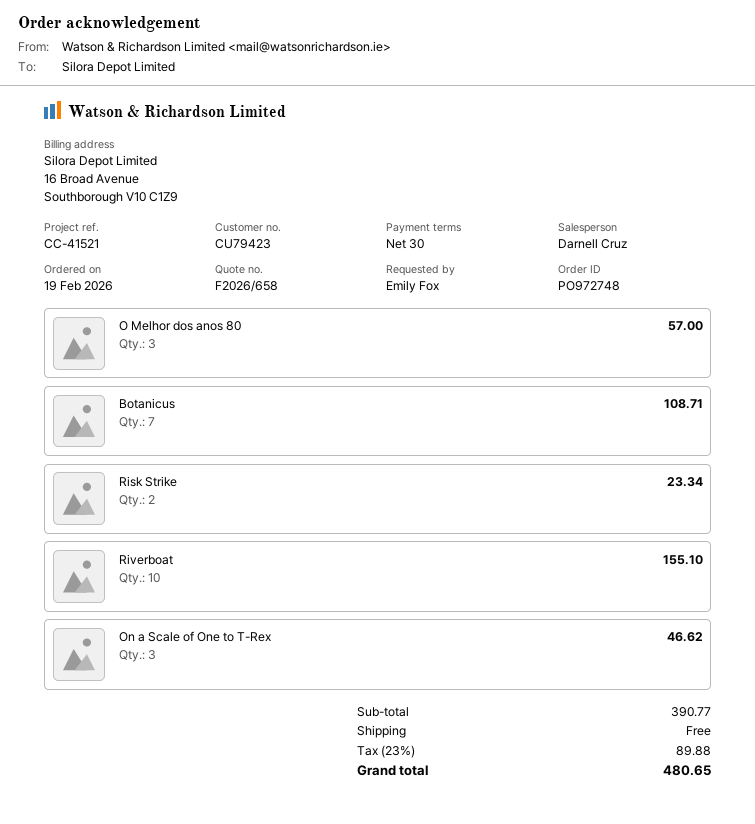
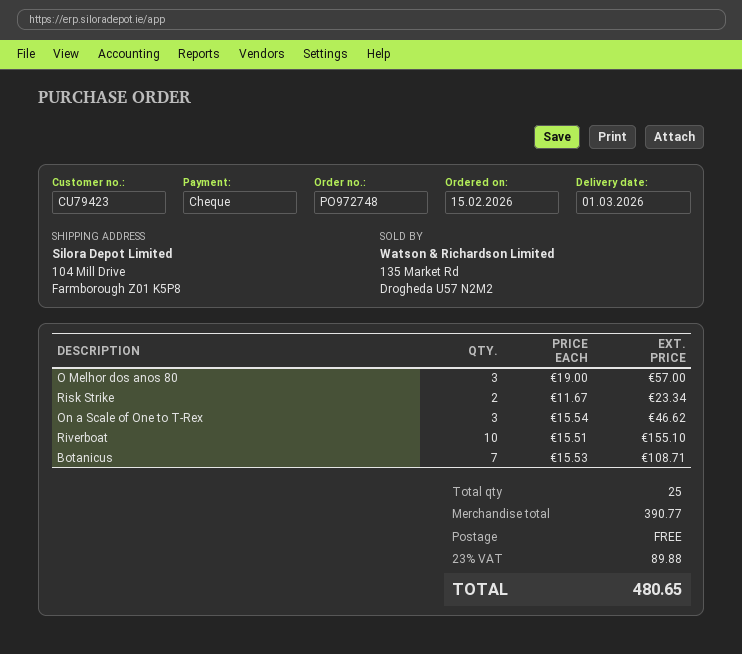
order date: 2026-02-19 -> 2026-02-15

